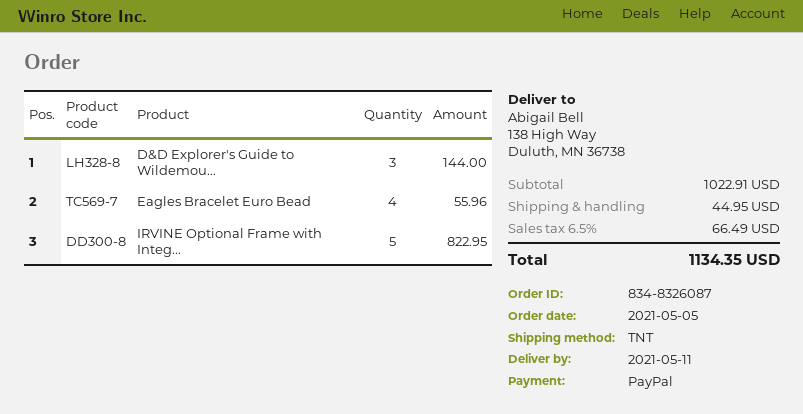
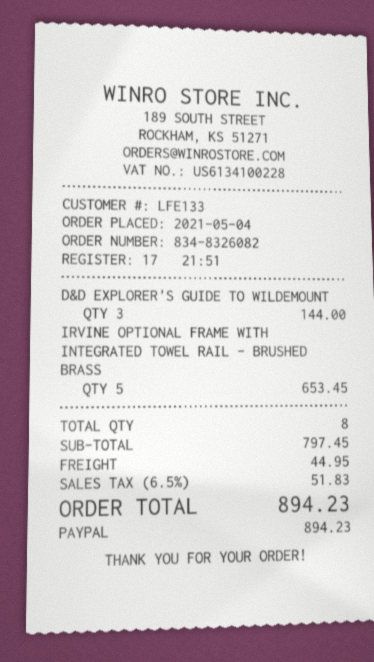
order number: 834-8326087 -> 834-8326082
order date: 2021-05-05 -> 2021-05-04
Eagles Bracelet Euro Bead: 4 for 55.96 -> none
IRVINE Optional Frame with Integ...: 5 for 822.95 -> 5 for 653.45
subtotal: 1022.91 -> 797.45
tax: 6.5% = 66.49 -> 6.5% = 51.83
total: 1134.35 -> 894.23

